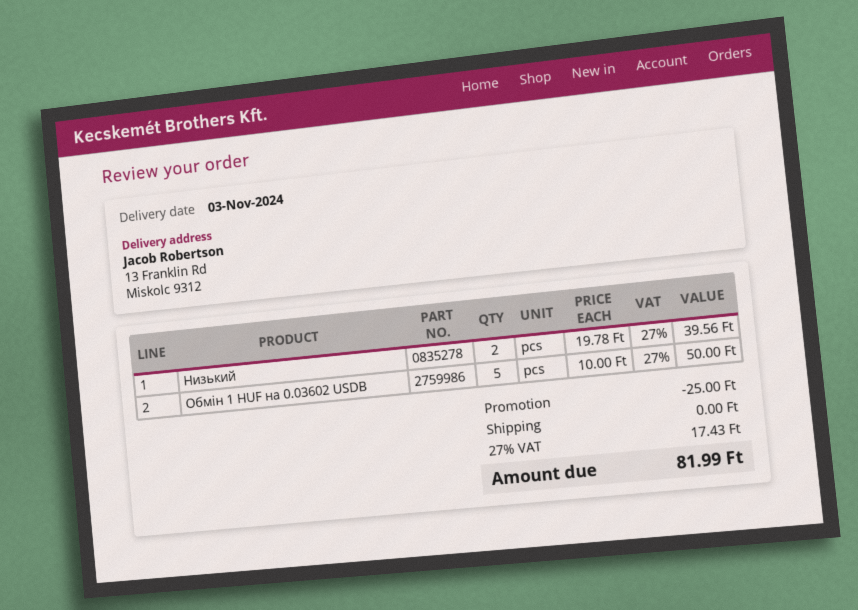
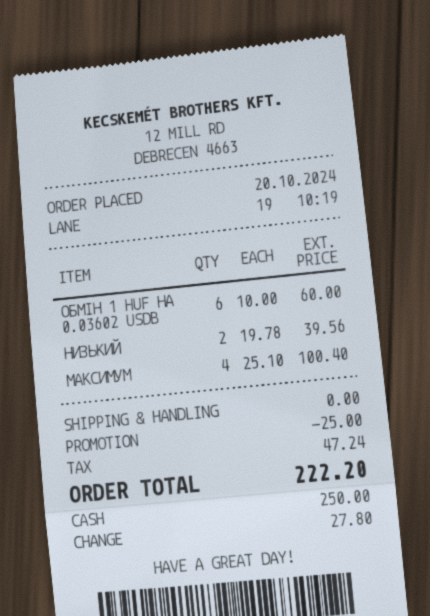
Обмін 1 HUF на 0.03602 USDB: 5 x 10.00 = 50.00 -> 6 x 10.00 = 60.00
МАКСИМУМ: none -> 4 x 25.10 = 100.40
tax: 17.43 -> 47.24
total: 81.99 -> 222.20

